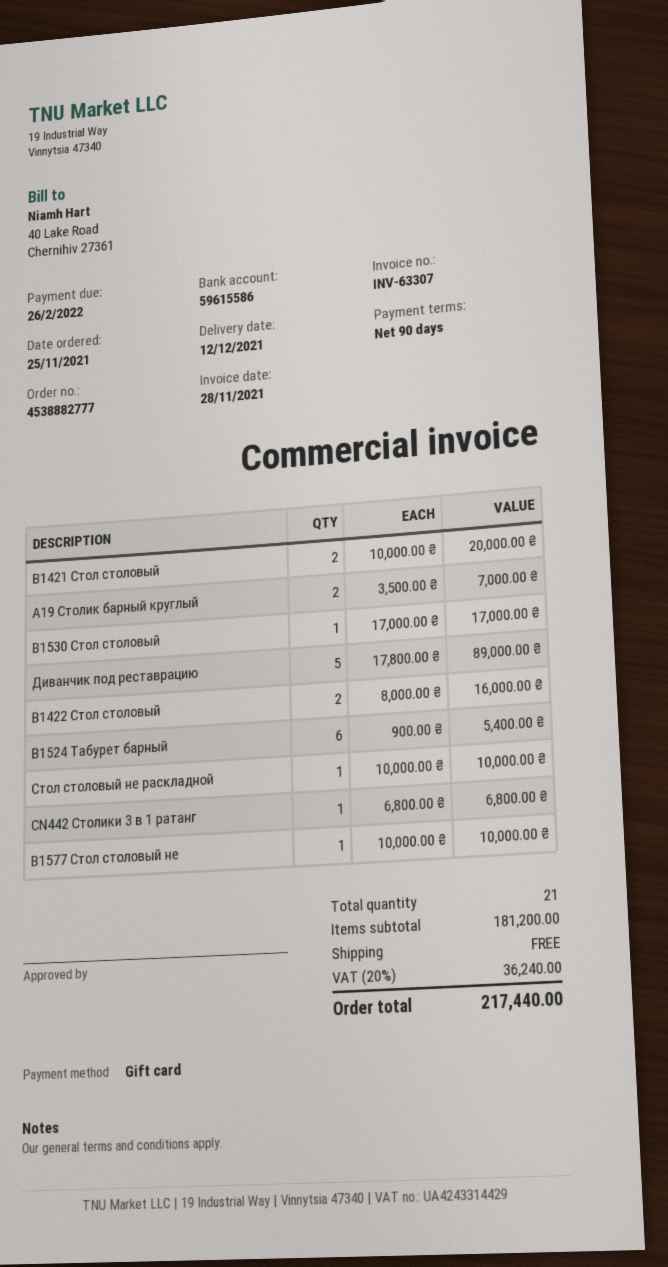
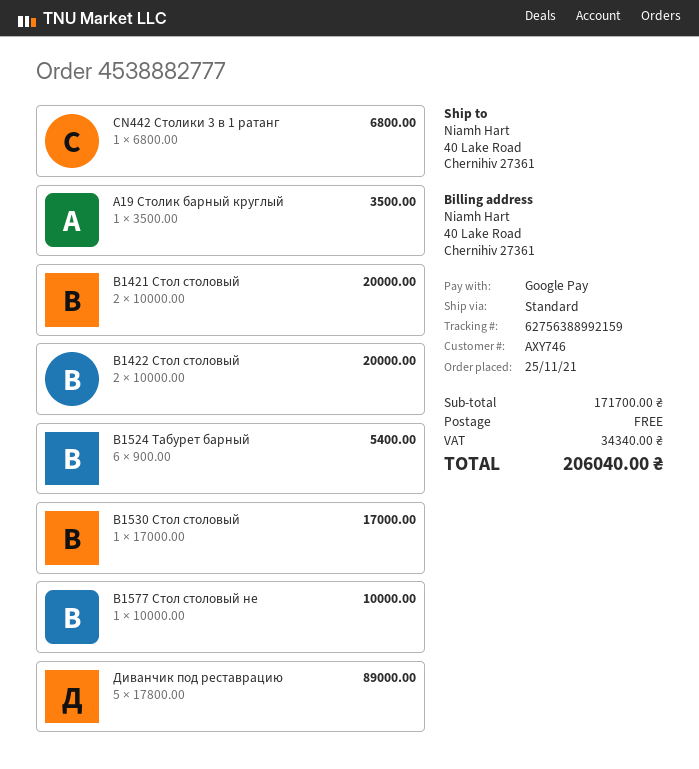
payment method: gift card -> Google Pay
А19 Столик барный круглый: 2 x 3500.00 = 7000.00 -> 1 x 3500.00 = 3500.00
В1422 Стол столовый: 2 x 8000.00 = 16000.00 -> 2 x 10000.00 = 20000.00
Стол столовый не раскладной: 1 x 10000.00 = 10000.00 -> none
subtotal: 181200.00 -> 171700.00
tax: 36240.00 -> 34340.00
total: 217440.00 -> 206040.00

